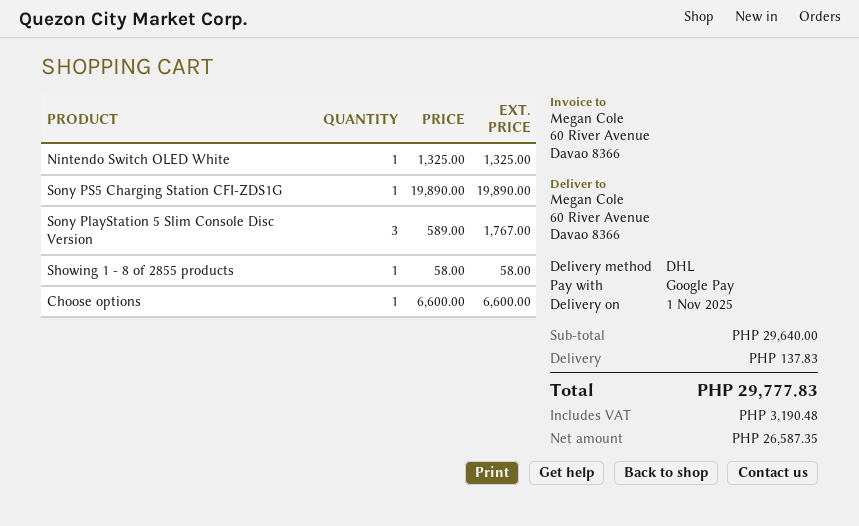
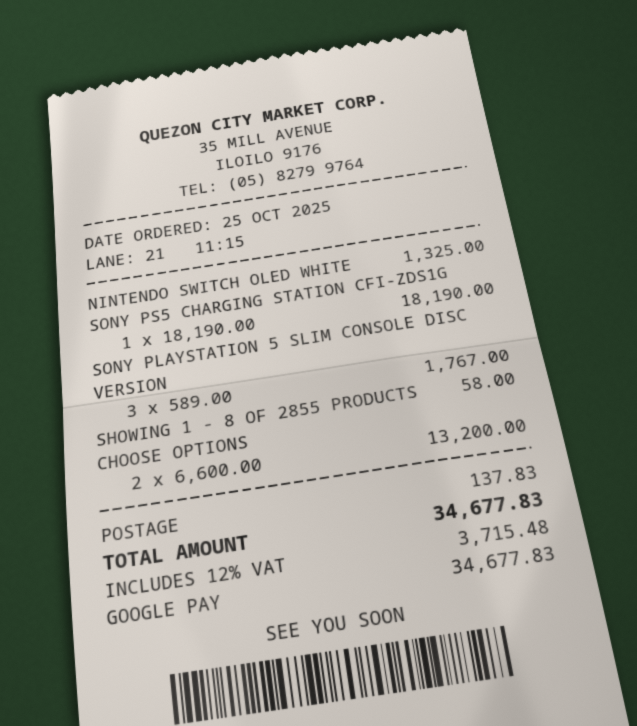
Sony PS5 Charging Station CFI-ZDS1G: 1 x 19890.00 = 19890.00 -> 1 x 18190.00 = 18190.00
Choose options: 1 x 6600.00 = 6600.00 -> 2 x 6600.00 = 13200.00
tax: 3190.48 -> 3715.48
total: 29777.83 -> 34677.83

